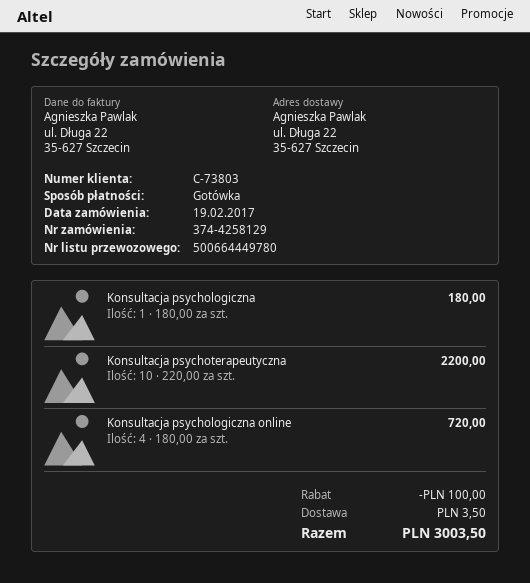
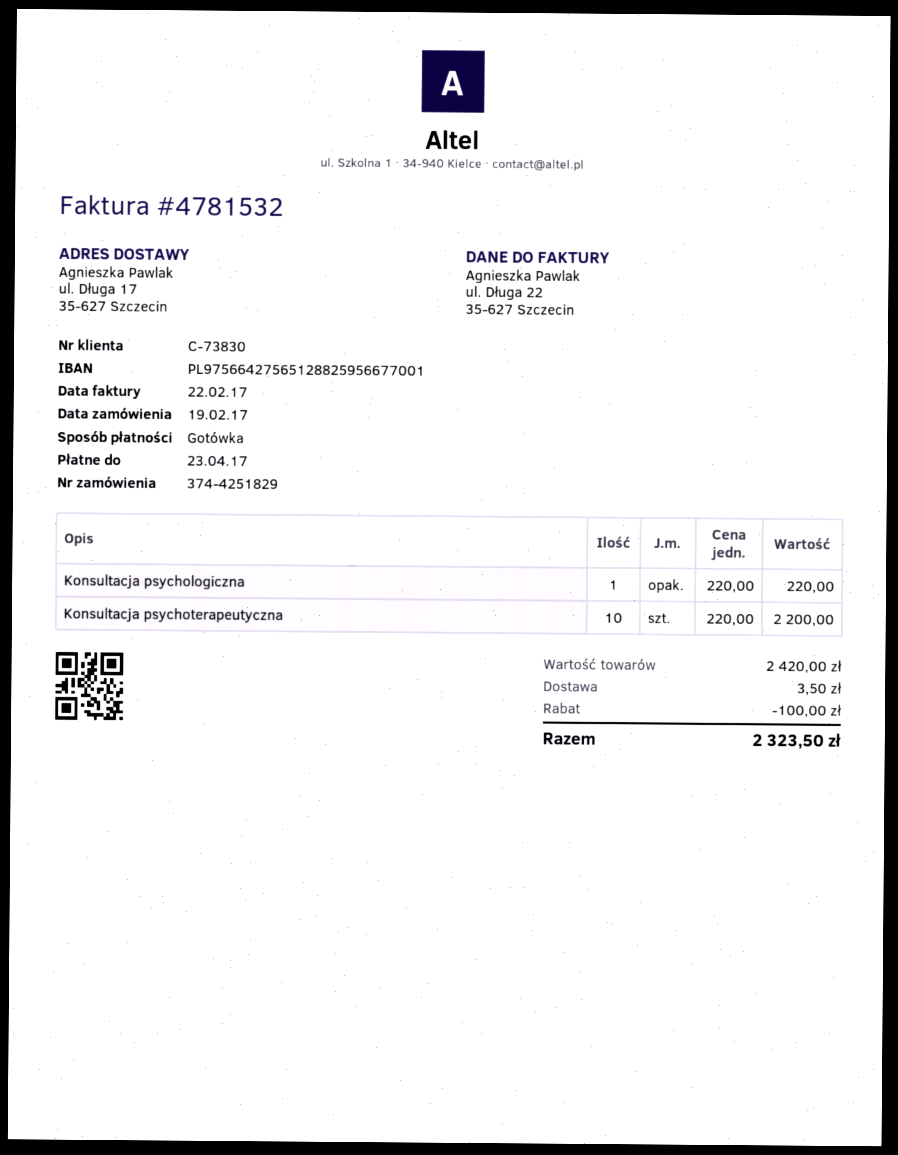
order number: 374-4258129 -> 374-4251829
customer number: C-73803 -> C-73830
ship to: ul. Długa 22, 35-627 Szczecin -> ul. Długa 17, 35-627 Szczecin
Konsultacja psychologiczna: 1 x 180.00 = 180.00 -> 1 x 220.00 = 220.00
Konsultacja psychologiczna online: 4 x 180.00 = 720.00 -> none
total: 3003.50 -> 2323.50

